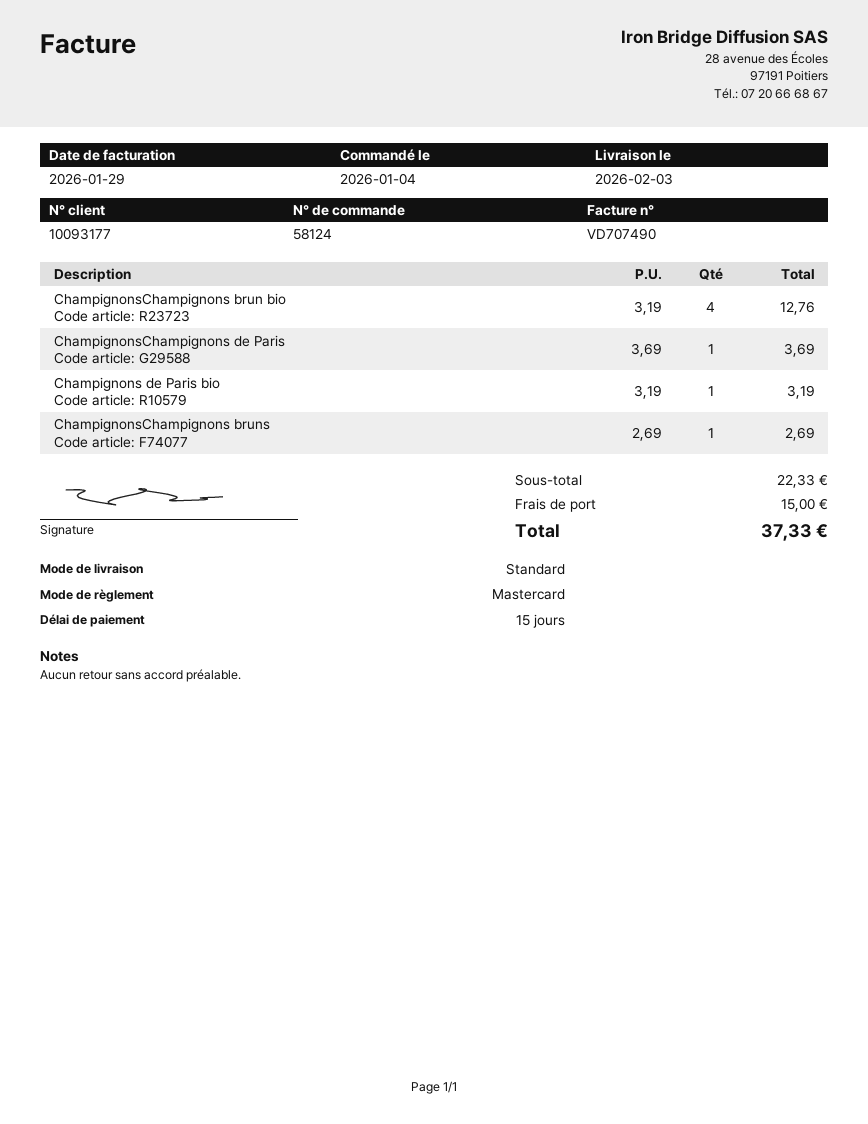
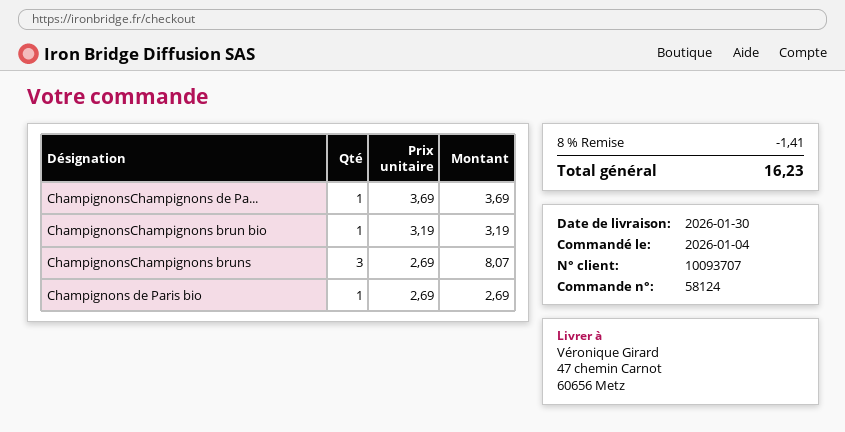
delivery date: 2026-02-03 -> 2026-01-30
customer number: 10093177 -> 10093707
ChampignonsChampignons brun bio: 4 x 3.19 = 12.76 -> 1 x 3.19 = 3.19
Champignons de Paris bio: 1 x 3.19 = 3.19 -> 1 x 2.69 = 2.69
ChampignonsChampignons bruns: 1 x 2.69 = 2.69 -> 3 x 2.69 = 8.07
discount: none -> 8% = 1.41
shipping: 15.00 -> none
total: 37.33 -> 16.23

